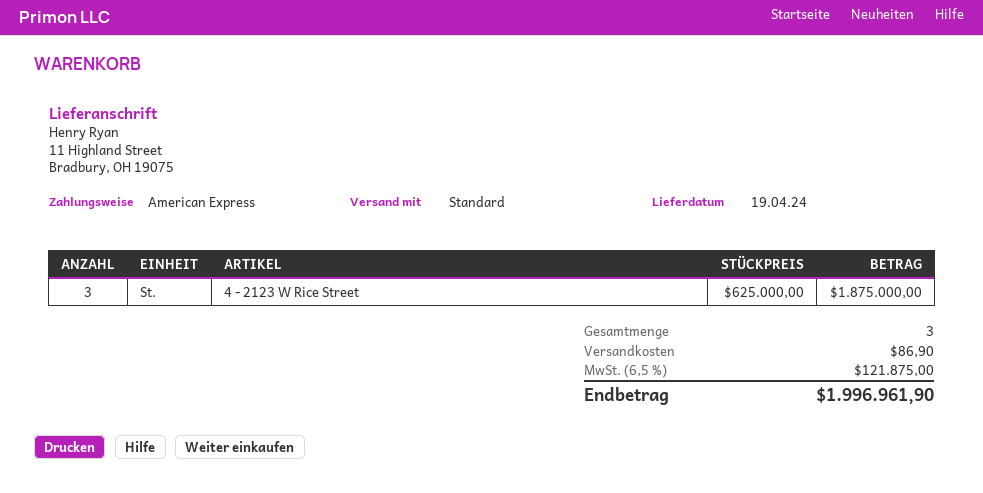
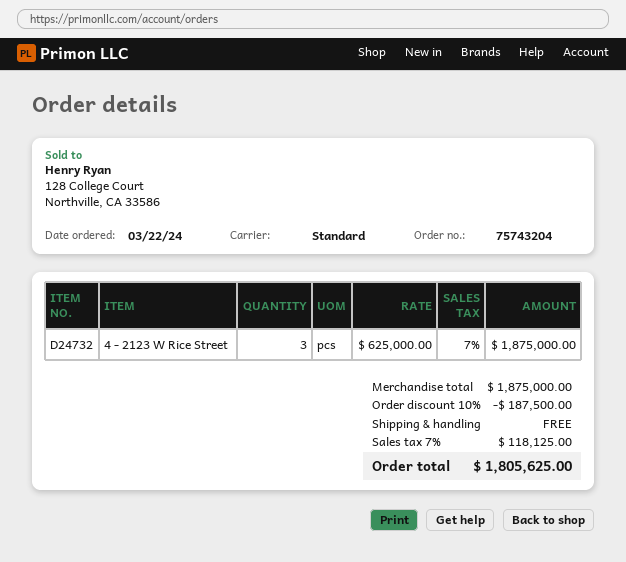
discount: none -> 10% = 187500.00
shipping: 86.90 -> 0.00
tax: 6.5% = 121875.00 -> 7% = 118125.00
total: 1996961.90 -> 1805625.00

